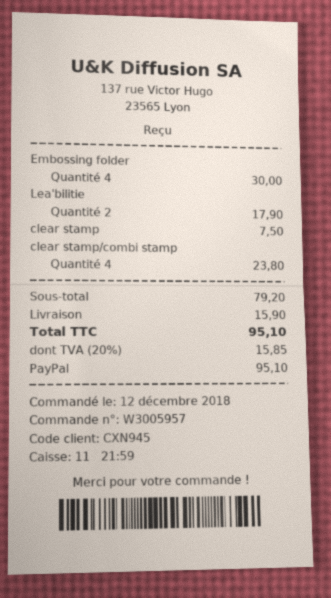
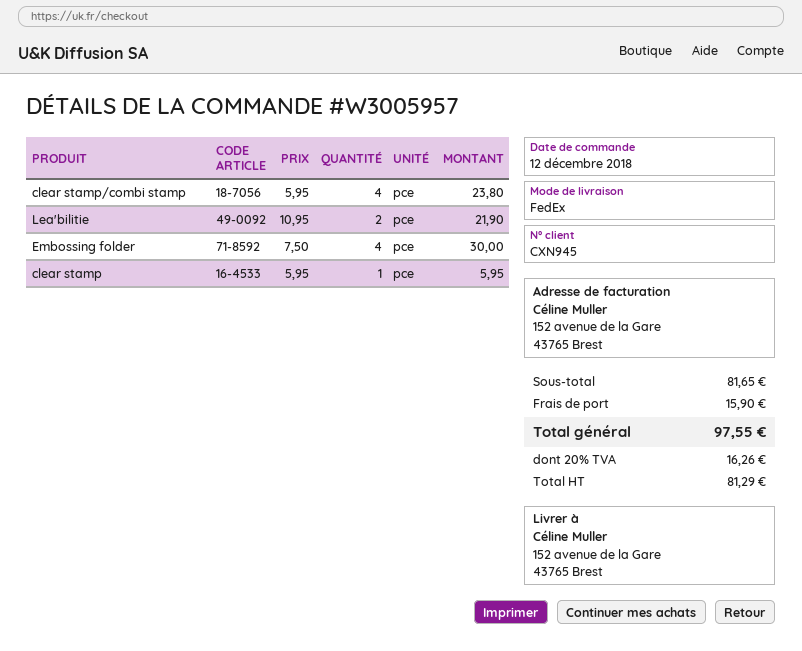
Lea'bilitie: 2 for 17.90 -> 2 for 21.90
clear stamp: 1 for 7.50 -> 1 for 5.95
subtotal: 79.20 -> 81.65
tax: 20% = 15.85 -> 20% = 16.26
total: 95.10 -> 97.55

